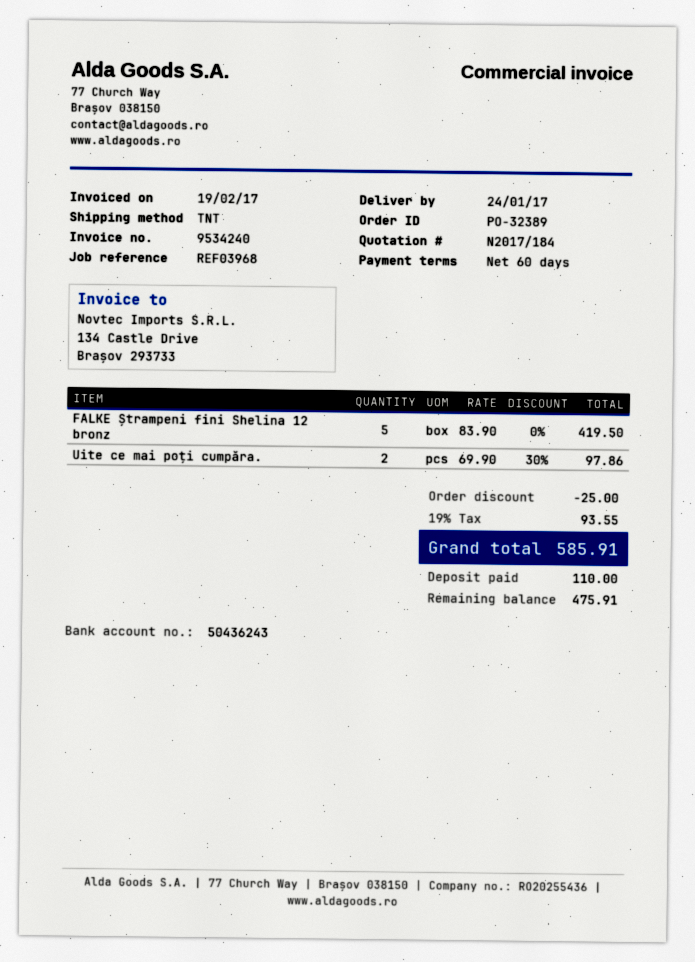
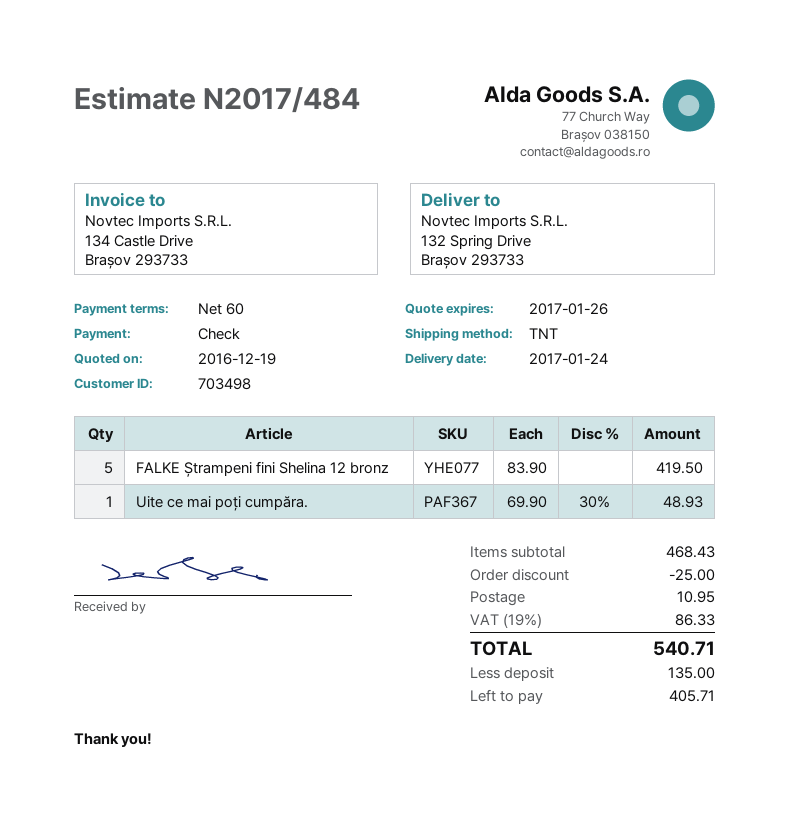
quote number: N2017/184 -> N2017/484
Uite ce mai poți cumpăra.: 2 x 69.90 - 30% = 97.86 -> 1 x 69.90 - 30% = 48.93
shipping: none -> 10.95
tax: 19% = 93.55 -> 19% = 86.33
total: 585.91 -> 540.71
deposit: 110.00 -> 135.00
balance: 475.91 -> 405.71

